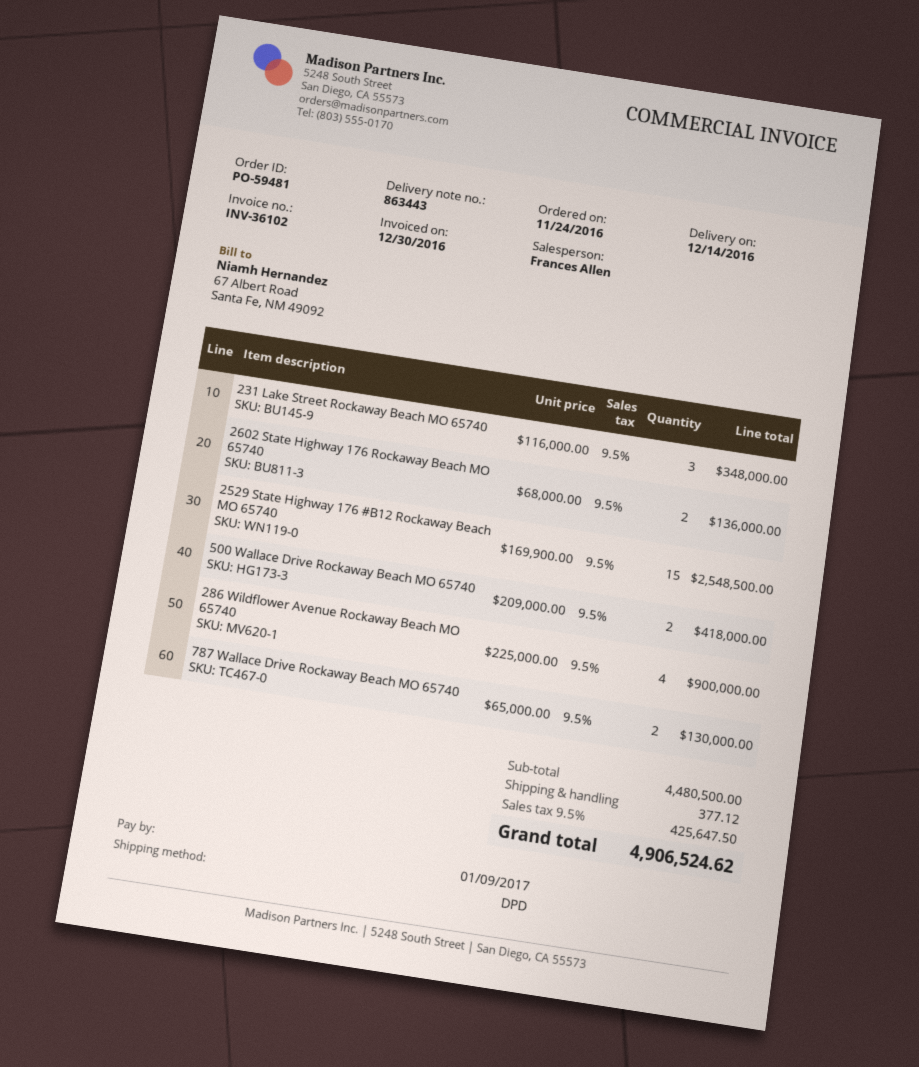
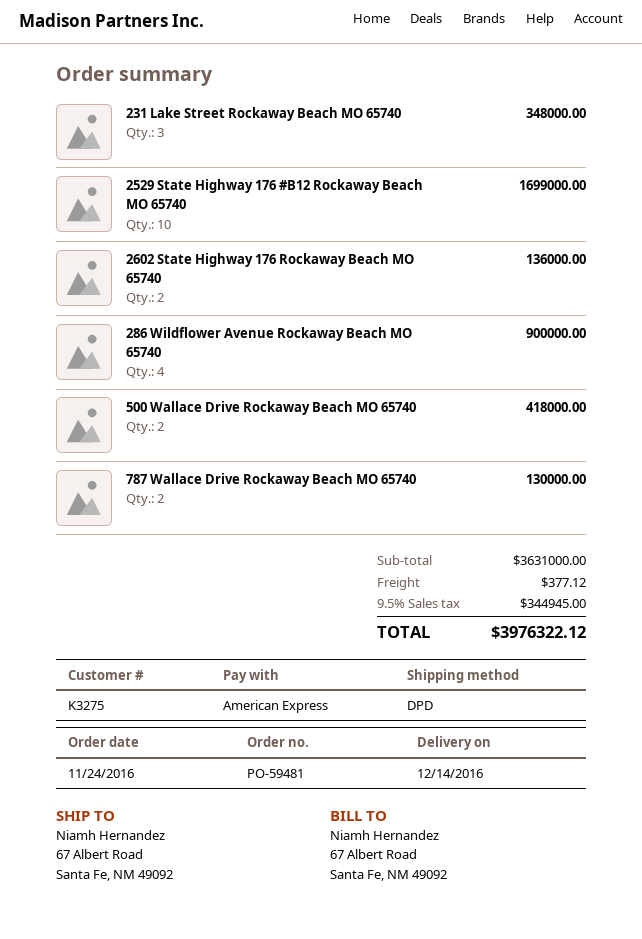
2529 State Highway 176 #B12 Rockaway Beach MO 65740: 15 for 2548500.00 -> 10 for 1699000.00
subtotal: 4480500.00 -> 3631000.00
tax: 9.5% = 425647.50 -> 9.5% = 344945.00
total: 4906524.62 -> 3976322.12

